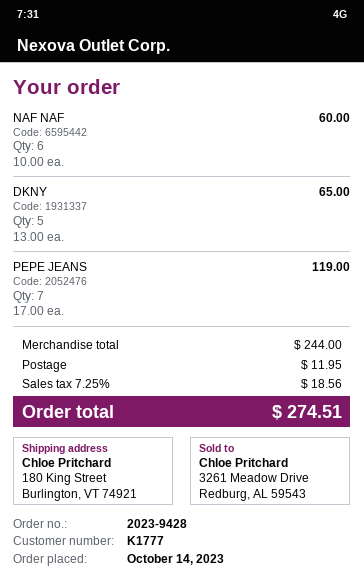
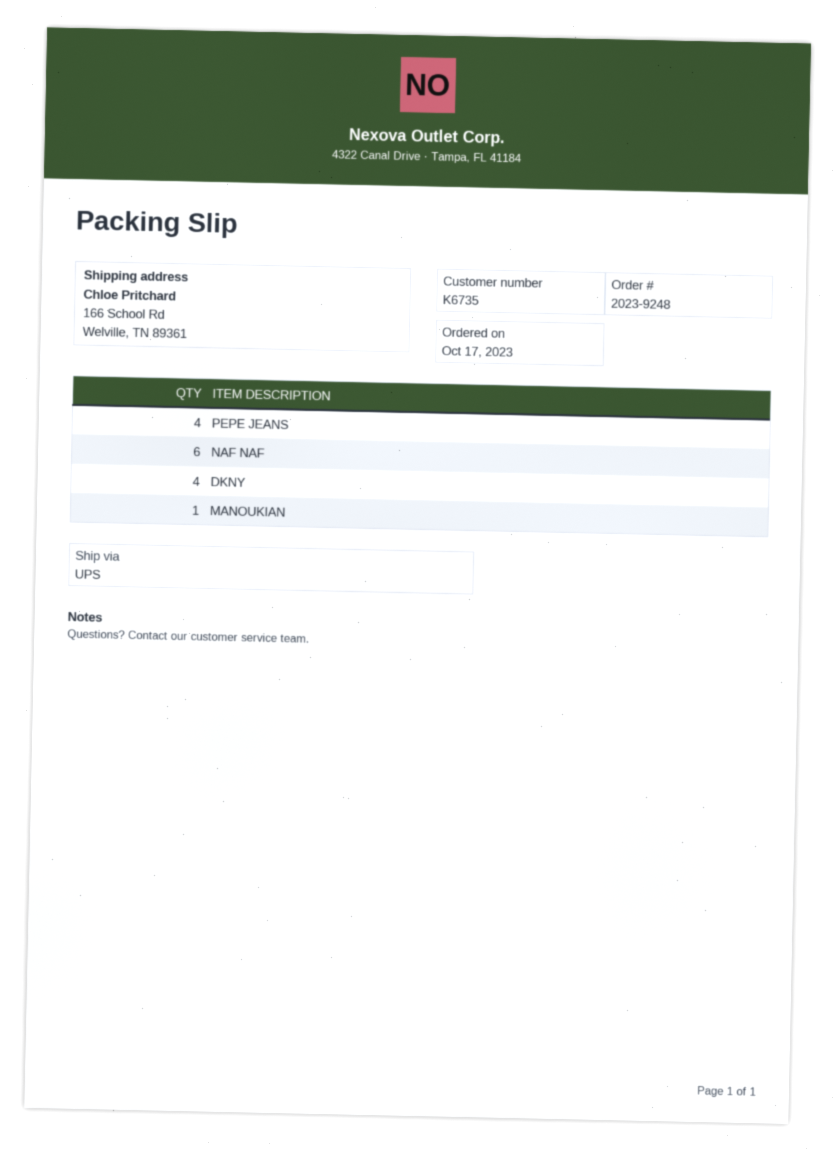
order number: 2023-9428 -> 2023-9248
order date: 2023-10-14 -> 2023-10-17
customer number: K1777 -> K6735
ship to: 180 King Street, Burlington, VT 74921 -> 166 School Rd, Welville, TN 89361
DKNY: 5 -> 4
PEPE JEANS: 7 -> 4
MANOUKIAN: none -> 1

